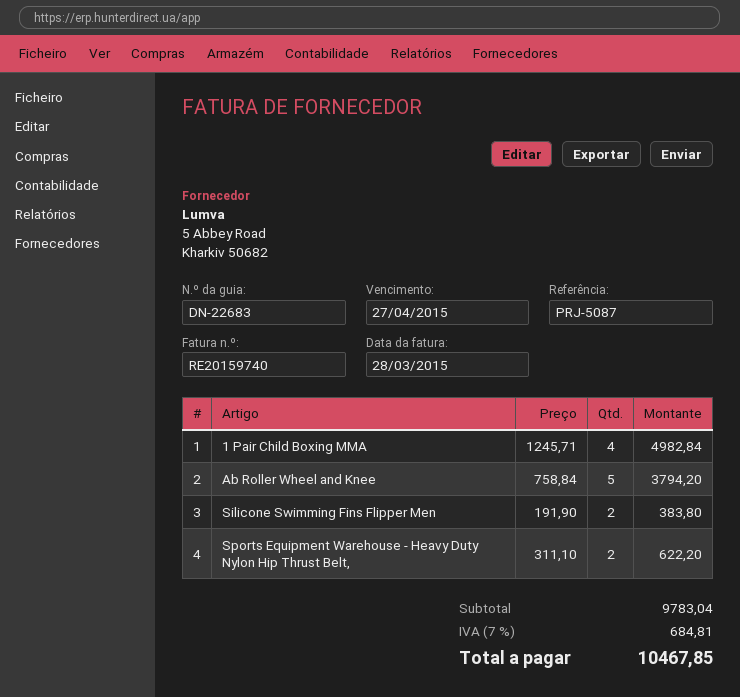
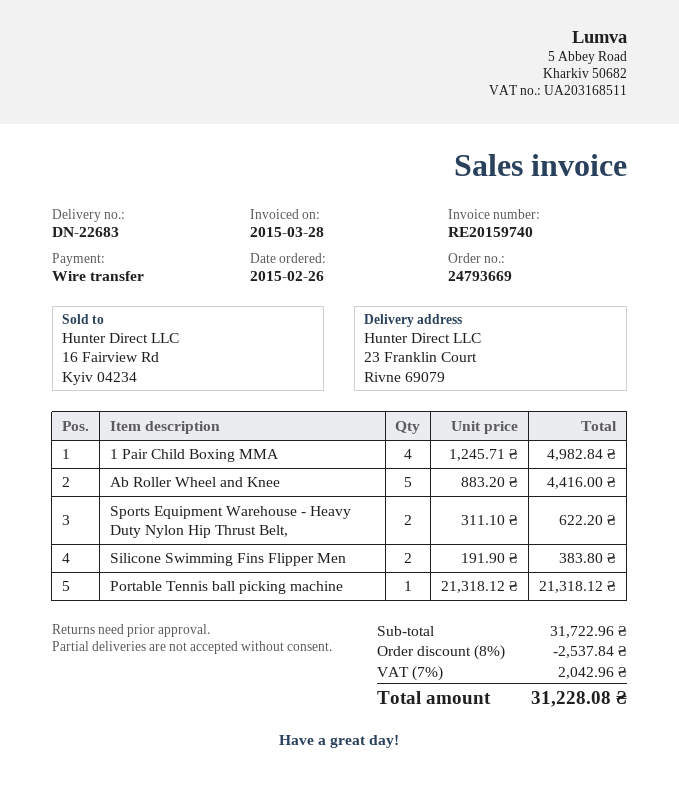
Ab Roller Wheel and Knee: 5 x 758.84 = 3794.20 -> 5 x 883.20 = 4416.00
Portable Tennis ball picking machine: none -> 1 x 21318.12 = 21318.12
subtotal: 9783.04 -> 31722.96
discount: none -> 8% = 2537.84
tax: 7% = 684.81 -> 7% = 2042.96
total: 10467.85 -> 31228.08

